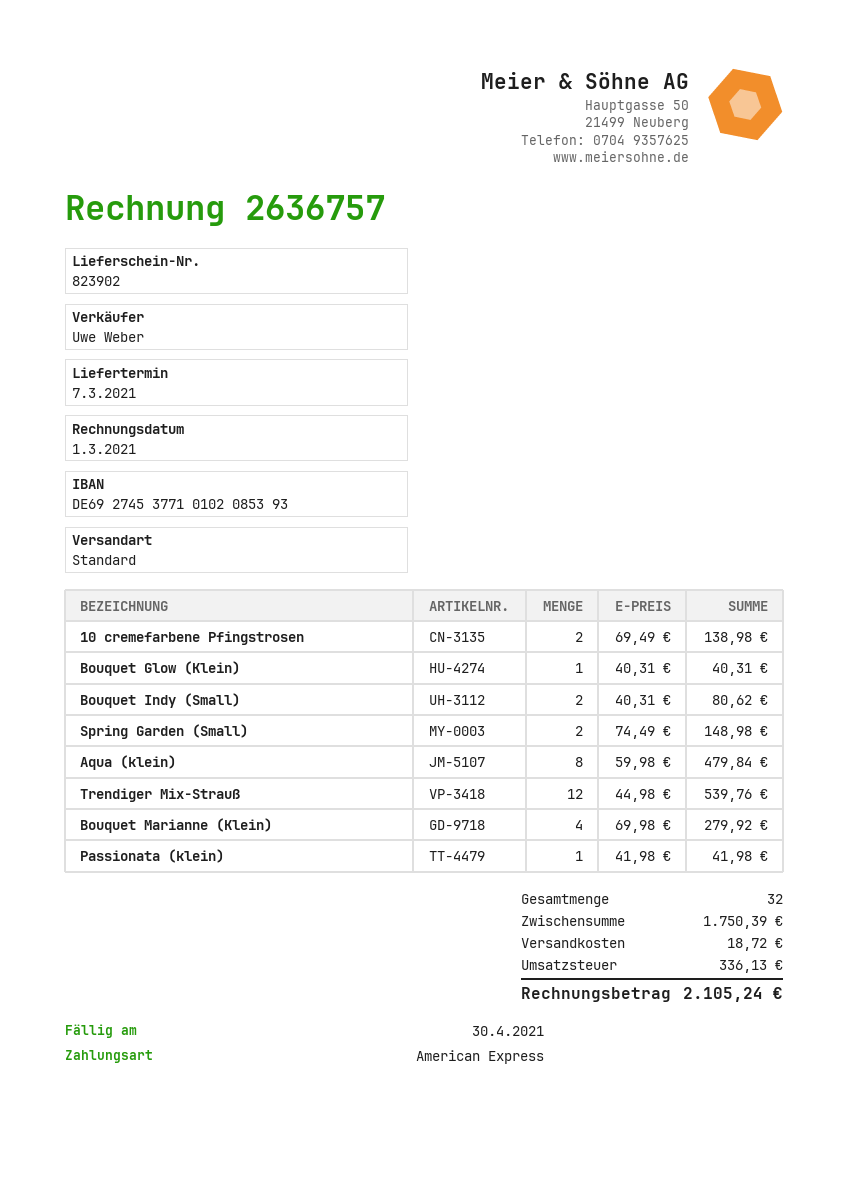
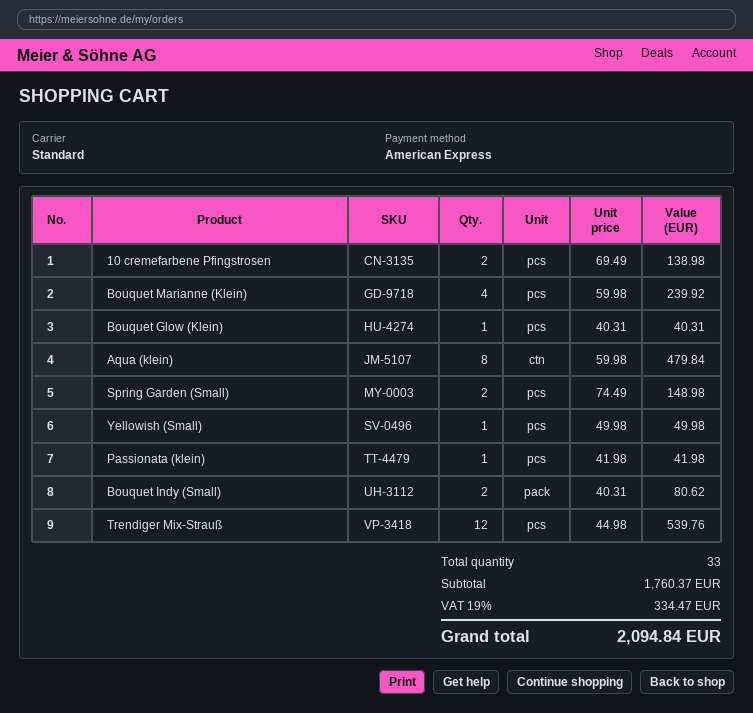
Bouquet Marianne (Klein): 4 x 69.98 = 279.92 -> 4 x 59.98 = 239.92
Yellowish (Small): none -> 1 x 49.98 = 49.98
total quantity: 32 -> 33
subtotal: 1750.39 -> 1760.37
shipping: 18.72 -> none
tax: 336.13 -> 334.47
total: 2105.24 -> 2094.84

